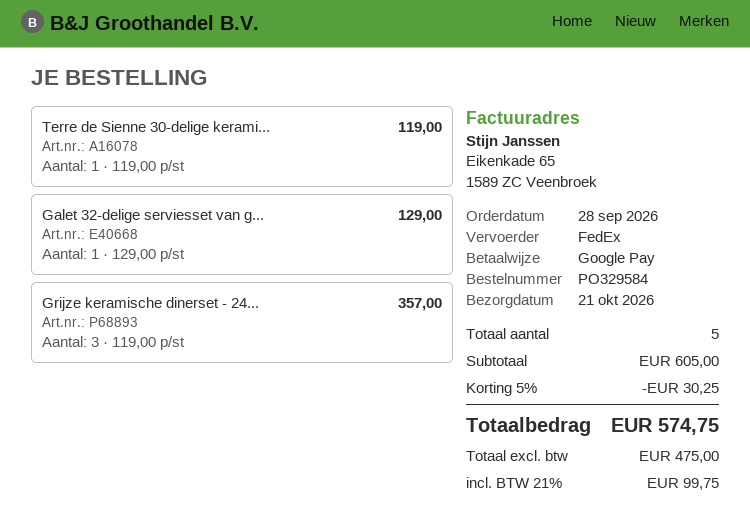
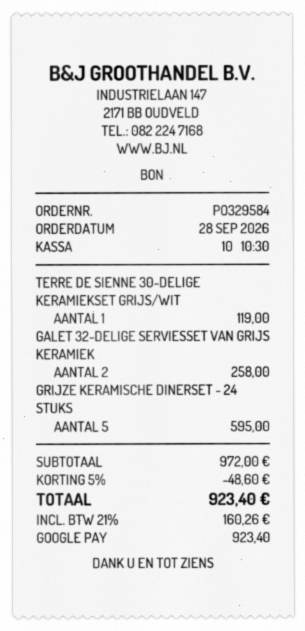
Galet 32-delige serviesset van g...: 1 for 129.00 -> 2 for 258.00
Grijze keramische dinerset - 24...: 3 for 357.00 -> 5 for 595.00
subtotal: 605.00 -> 972.00
discount: 5% = 30.25 -> 5% = 48.60
tax: 21% = 99.75 -> 21% = 160.26
total: 574.75 -> 923.40

